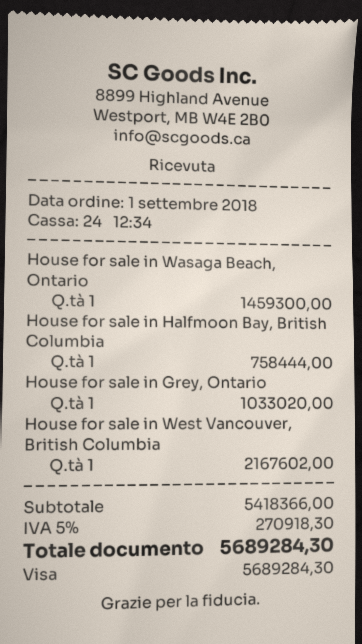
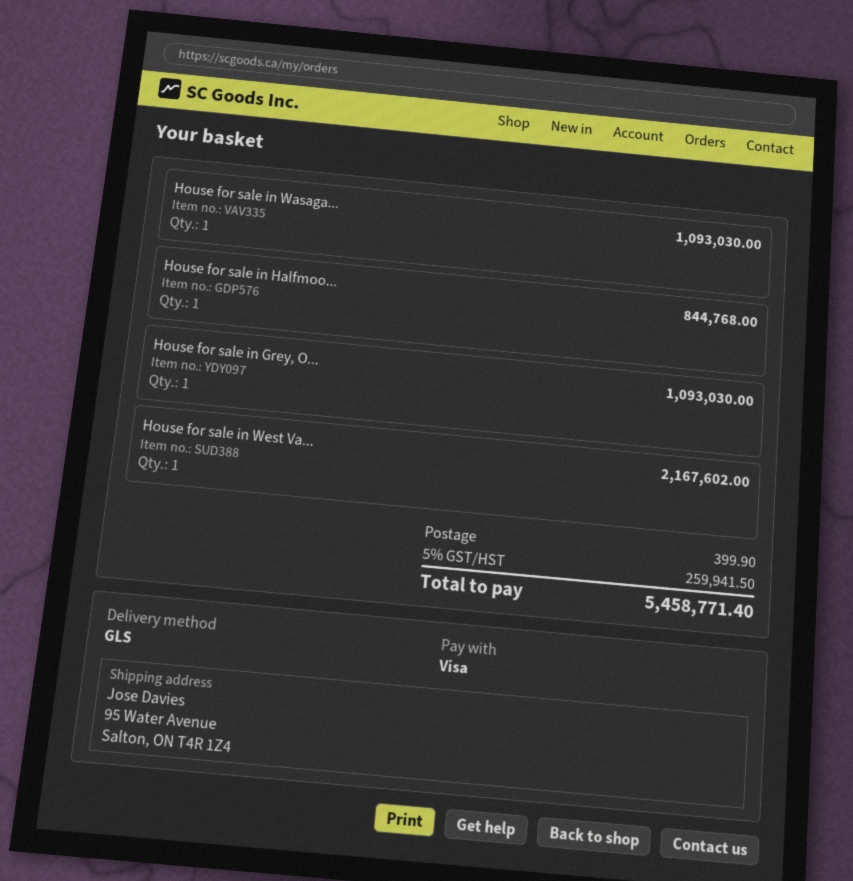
House for sale in Wasaga Beach, Ontario: 1 for 1459300.00 -> 1 for 1093030.00
House for sale in Halfmoon Bay, British Columbia: 1 for 758444.00 -> 1 for 844768.00
House for sale in Grey, Ontario: 1 for 1033020.00 -> 1 for 1093030.00
shipping: none -> 399.90
tax: 5% = 270918.30 -> 5% = 259941.50
total: 5689284.30 -> 5458771.40

